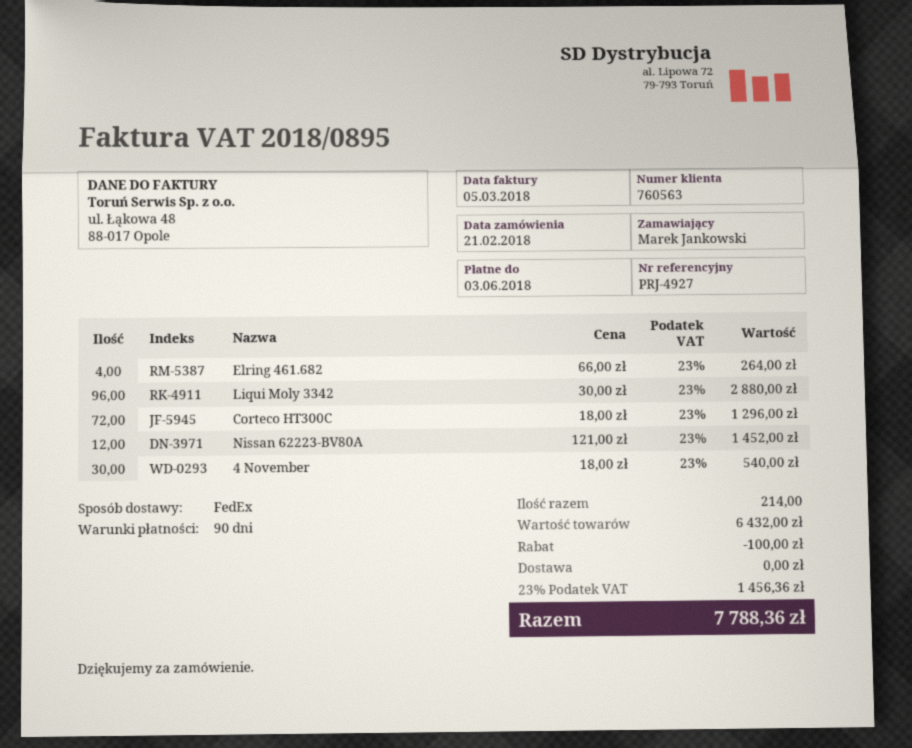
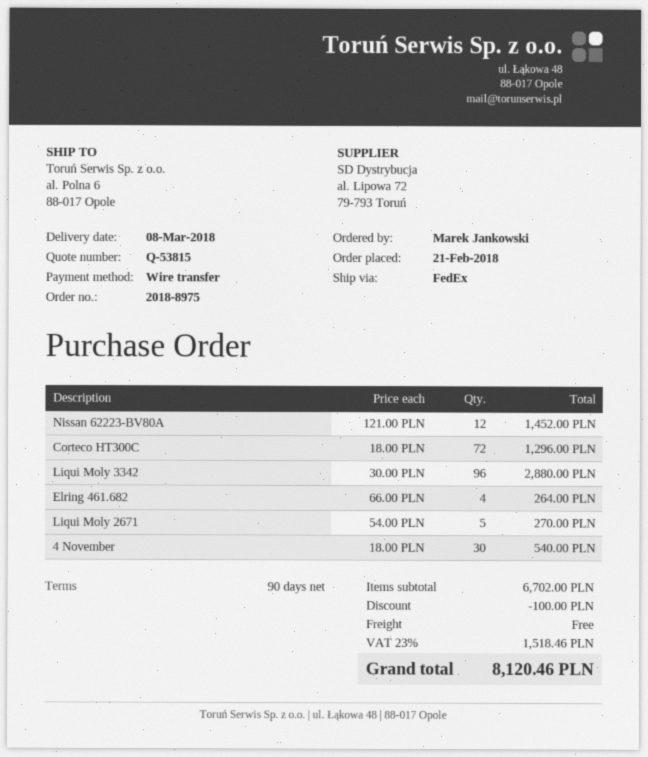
Liqui Moly 2671: none -> 5 x 54.00 = 270.00
subtotal: 6432.00 -> 6702.00
tax: 23% = 1456.36 -> 23% = 1518.46
total: 7788.36 -> 8120.46

